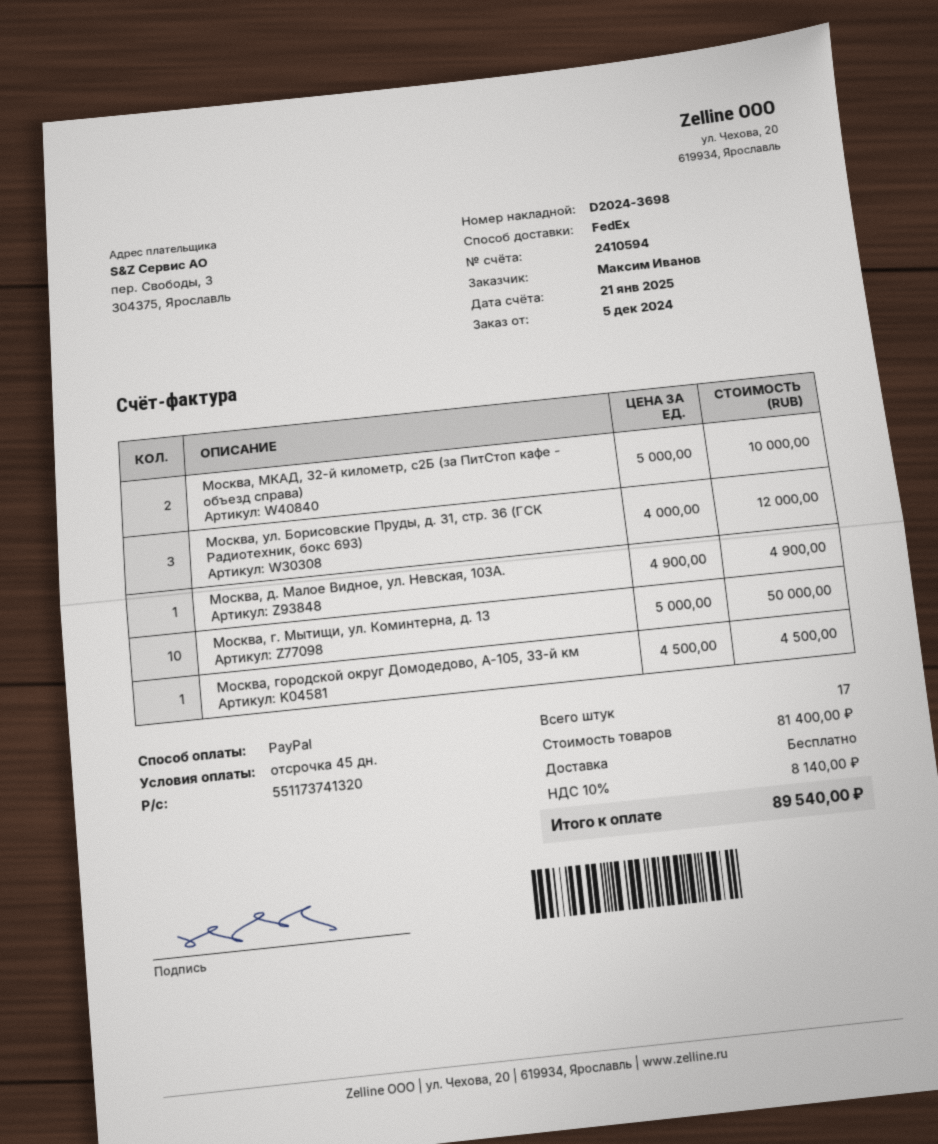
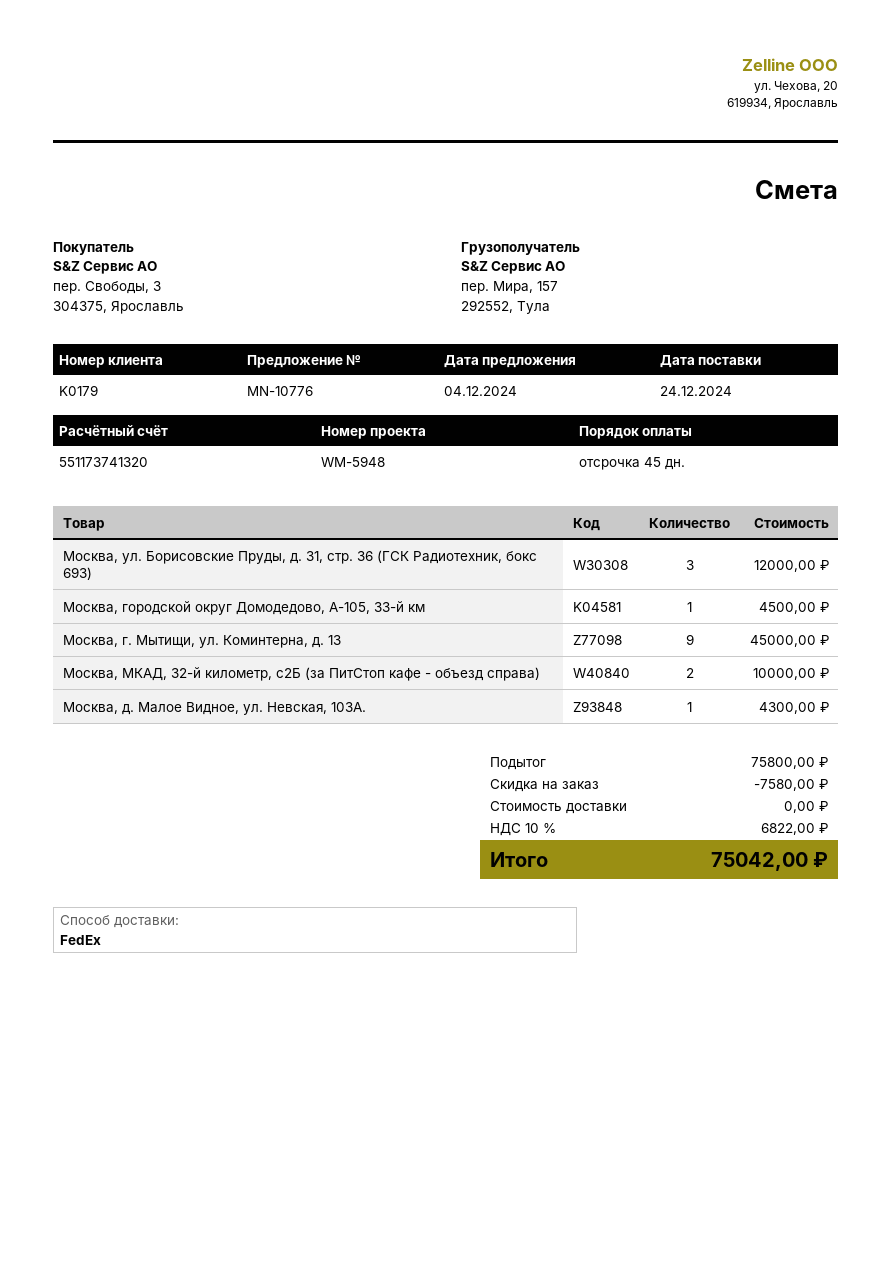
Москва, д. Малое Видное, ул. Невская, 103А.: 1 for 4900.00 -> 1 for 4300.00
Москва, г. Мытищи, ул. Коминтерна, д. 13: 10 for 50000.00 -> 9 for 45000.00
subtotal: 81400.00 -> 75800.00
discount: none -> 7580.00
tax: 10% = 8140.00 -> 10% = 6822.00
total: 89540.00 -> 75042.00

